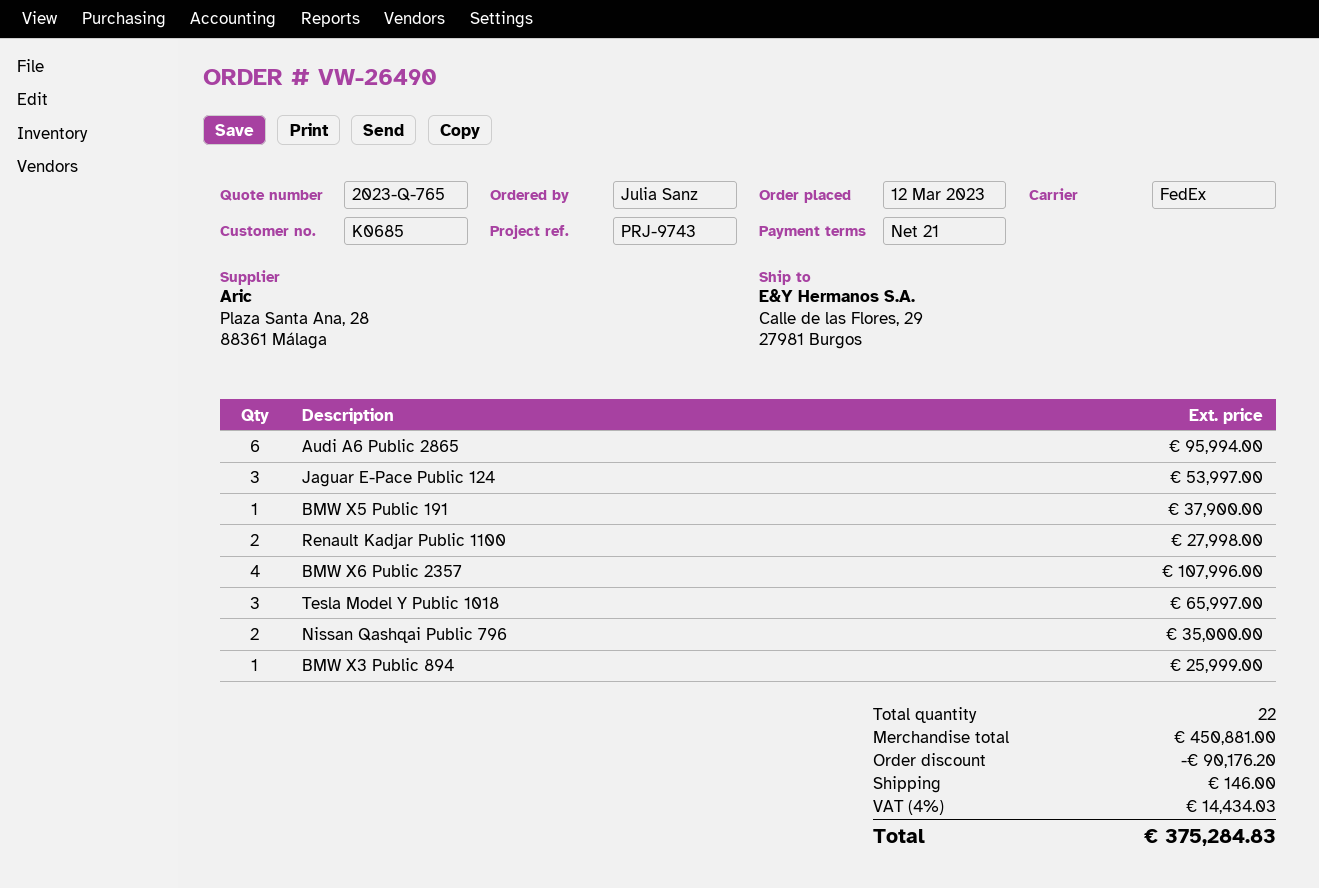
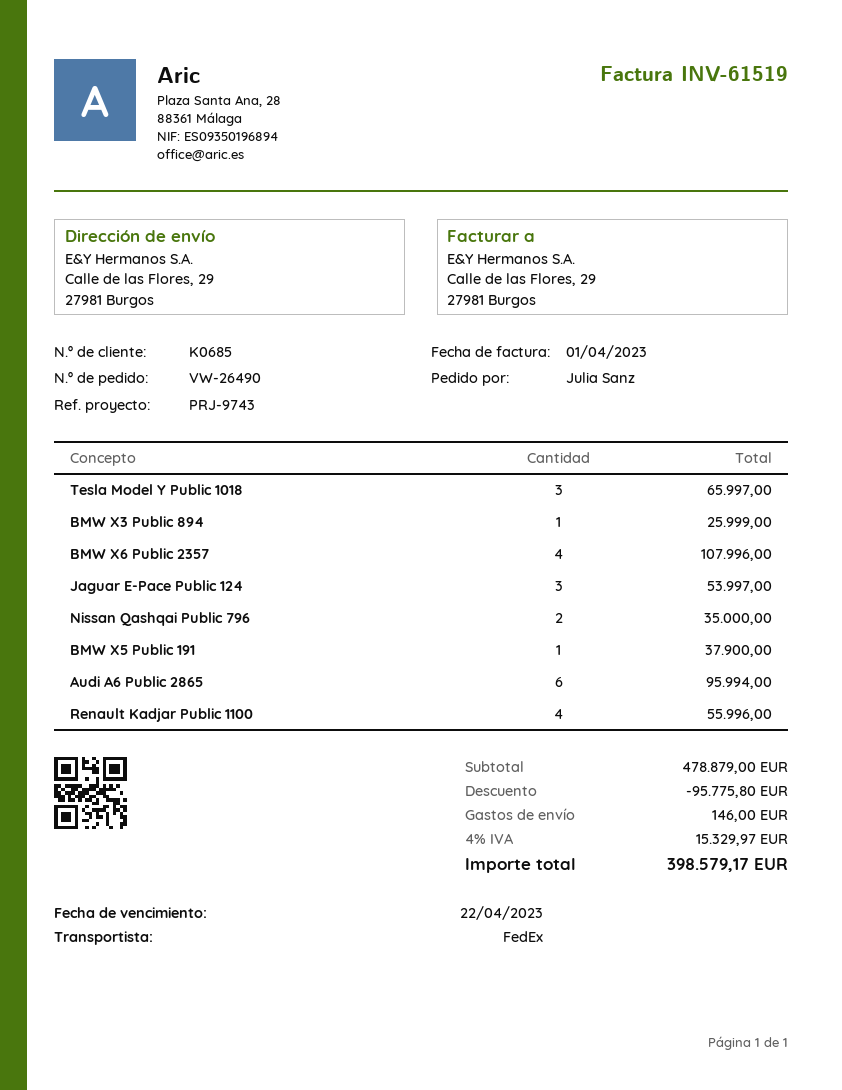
Renault Kadjar Public 1100: 2 for 27998.00 -> 4 for 55996.00
subtotal: 450881.00 -> 478879.00
discount: 90176.20 -> 95775.80
tax: 4% = 14434.03 -> 4% = 15329.97
total: 375284.83 -> 398579.17

